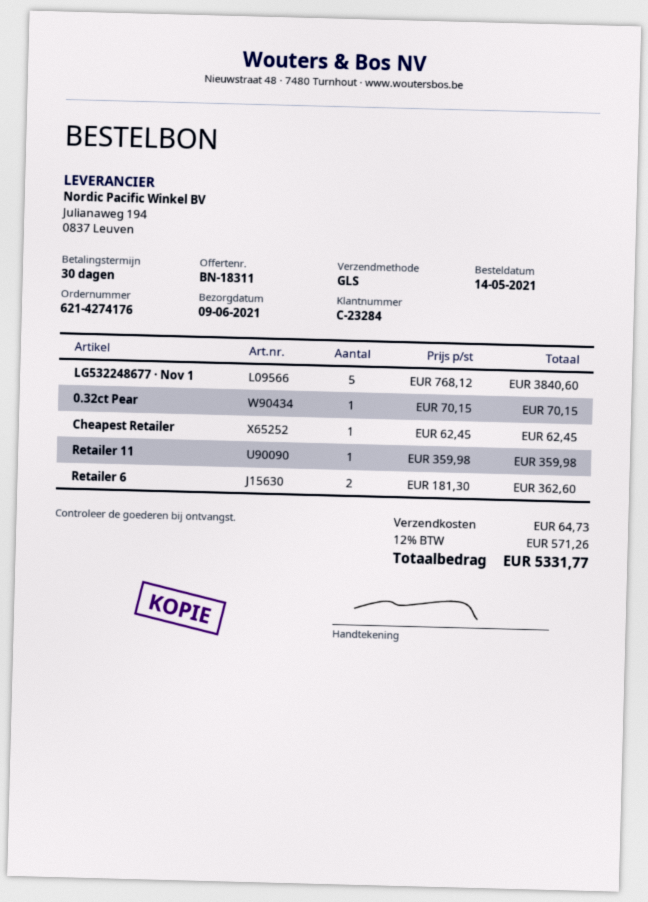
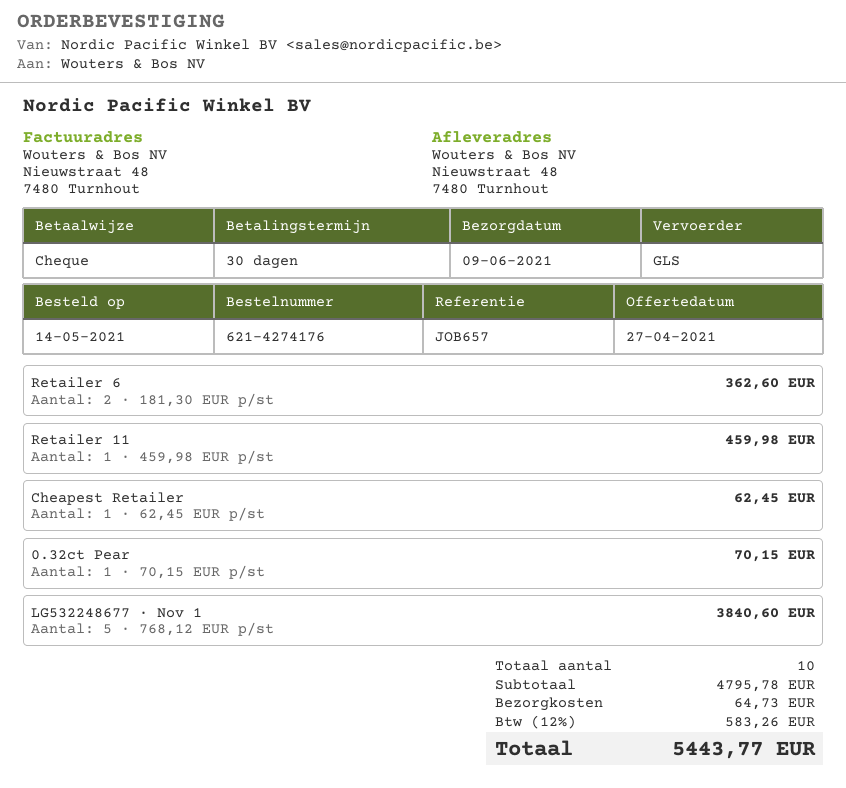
Retailer 11: 1 x 359.98 = 359.98 -> 1 x 459.98 = 459.98
tax: 12% = 571.26 -> 12% = 583.26
total: 5331.77 -> 5443.77

